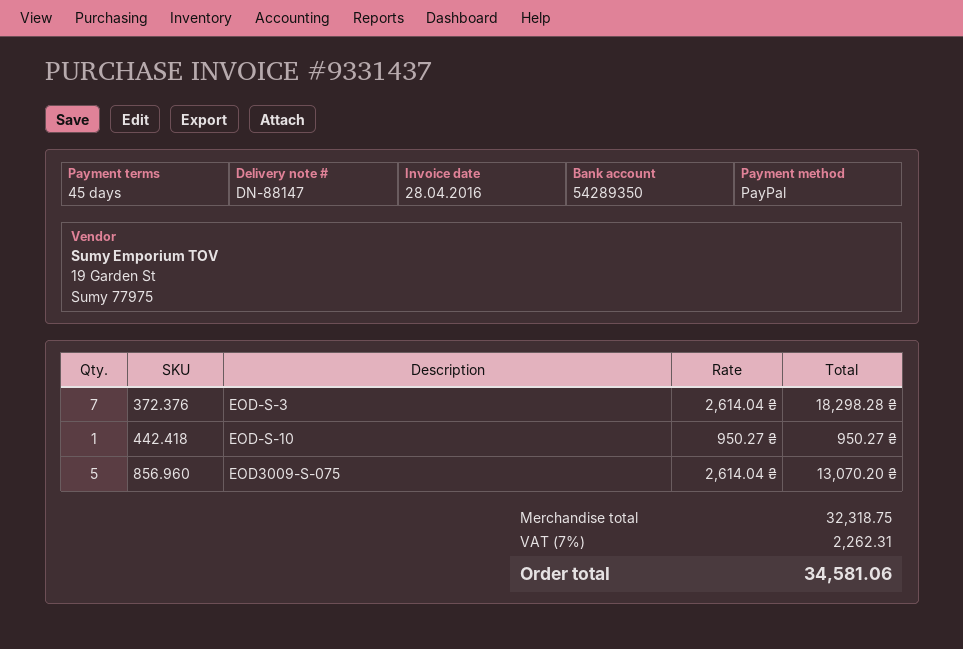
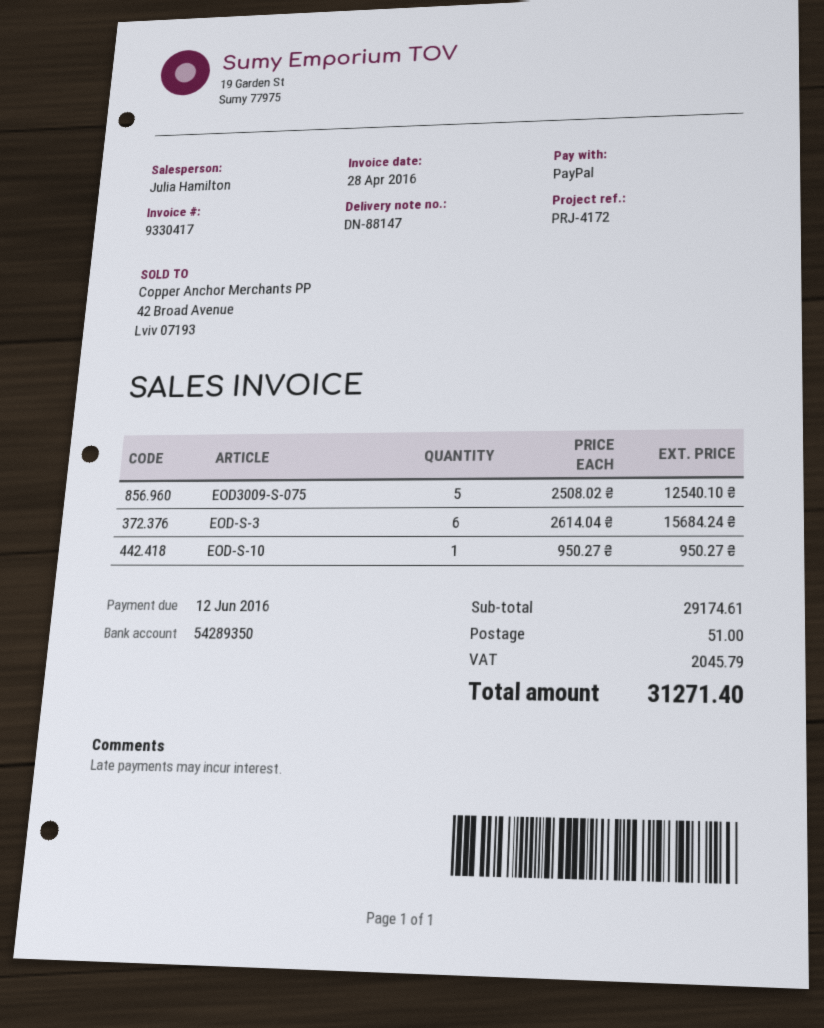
invoice number: 9331437 -> 9330417
EOD-S-3: 7 x 2614.04 = 18298.28 -> 6 x 2614.04 = 15684.24
EOD3009-S-075: 5 x 2614.04 = 13070.20 -> 5 x 2508.02 = 12540.10
subtotal: 32318.75 -> 29174.61
shipping: none -> 51.00
tax: 2262.31 -> 2045.79
total: 34581.06 -> 31271.40

